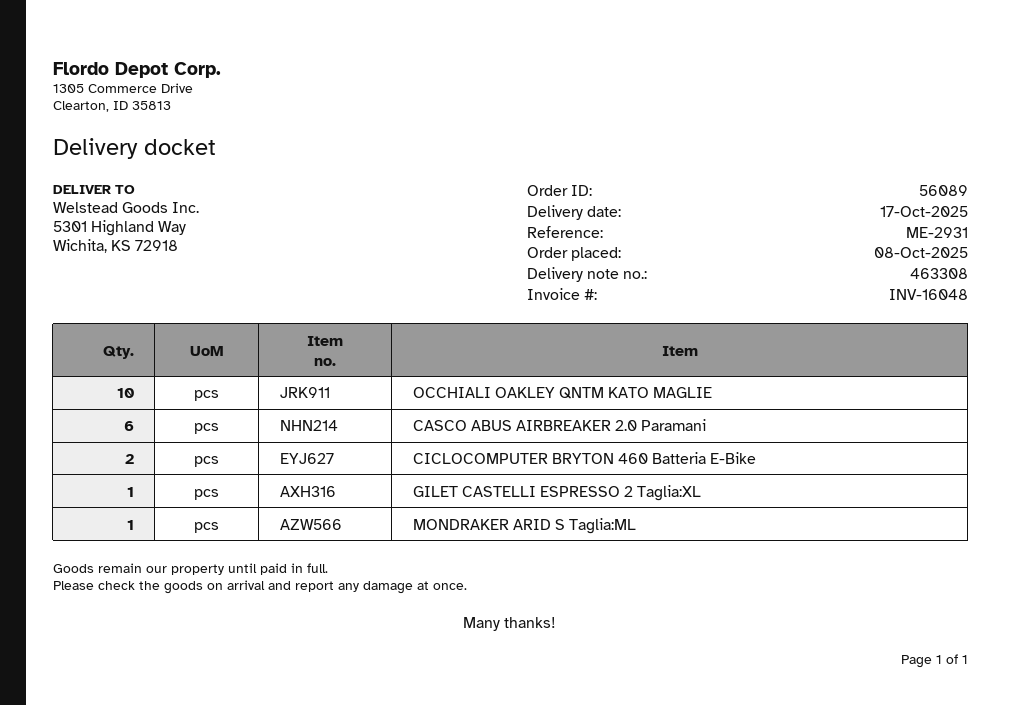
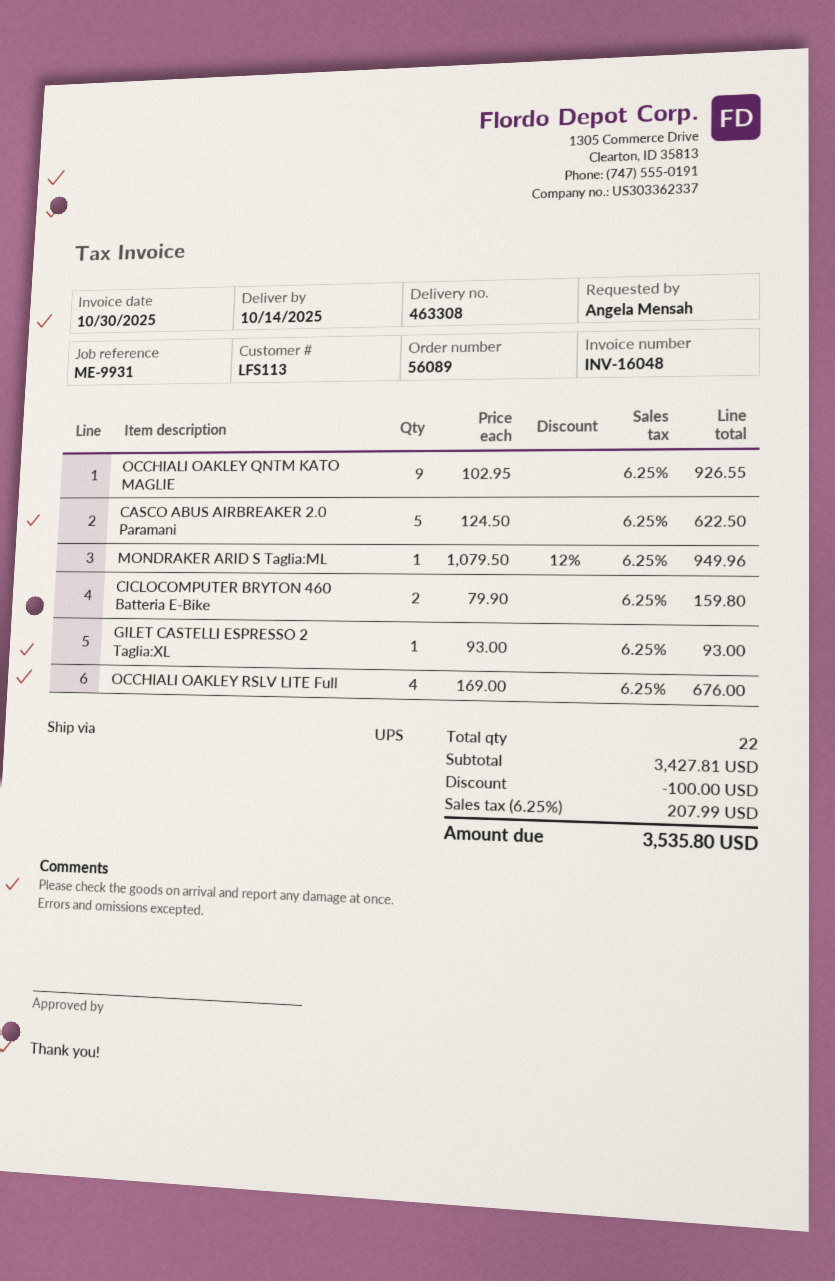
delivery date: 2025-10-17 -> 2025-10-14
reference: ME-2931 -> ME-9931
OCCHIALI OAKLEY QNTM KATO MAGLIE: 10 -> 9
CASCO ABUS AIRBREAKER 2.0 Paramani: 6 -> 5
OCCHIALI OAKLEY RSLV LITE Full: none -> 4

